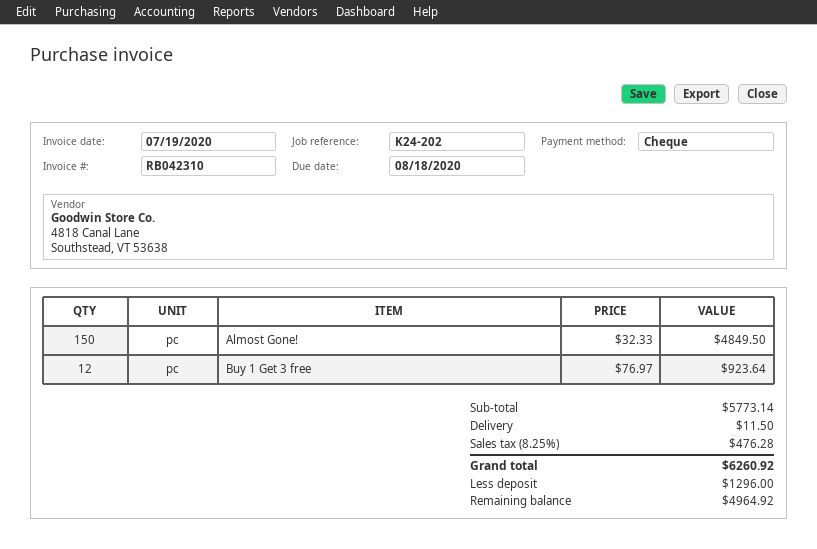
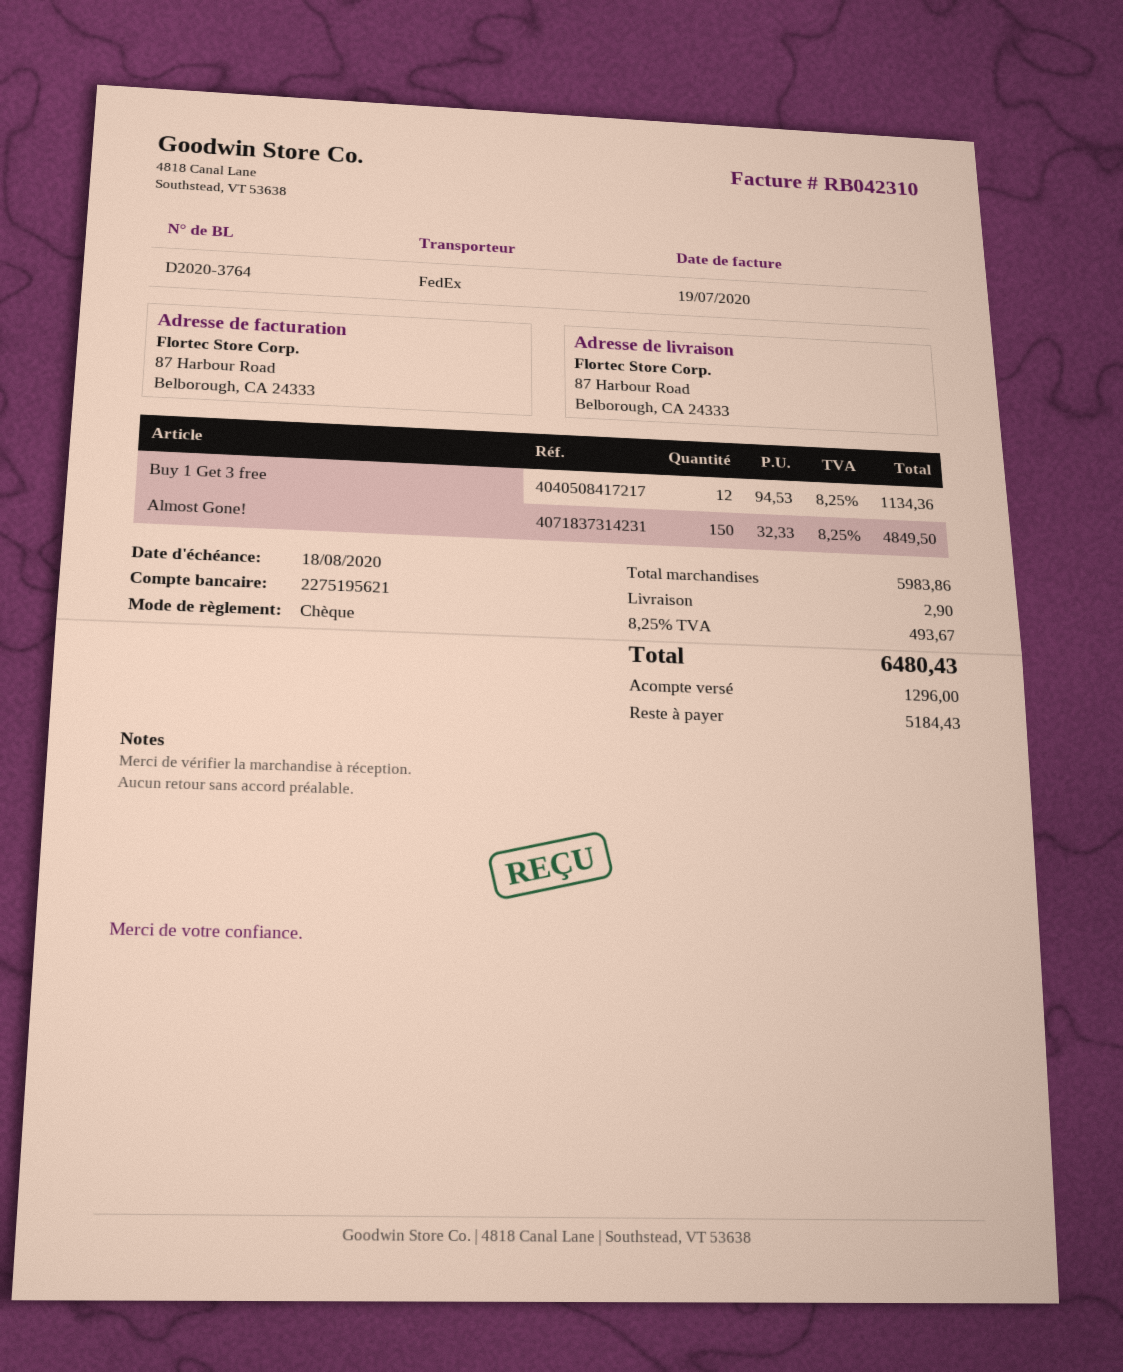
Buy 1 Get 3 free: 12 x 76.97 = 923.64 -> 12 x 94.53 = 1134.36
subtotal: 5773.14 -> 5983.86
shipping: 11.50 -> 2.90
tax: 8.25% = 476.28 -> 8.25% = 493.67
total: 6260.92 -> 6480.43
balance: 4964.92 -> 5184.43

